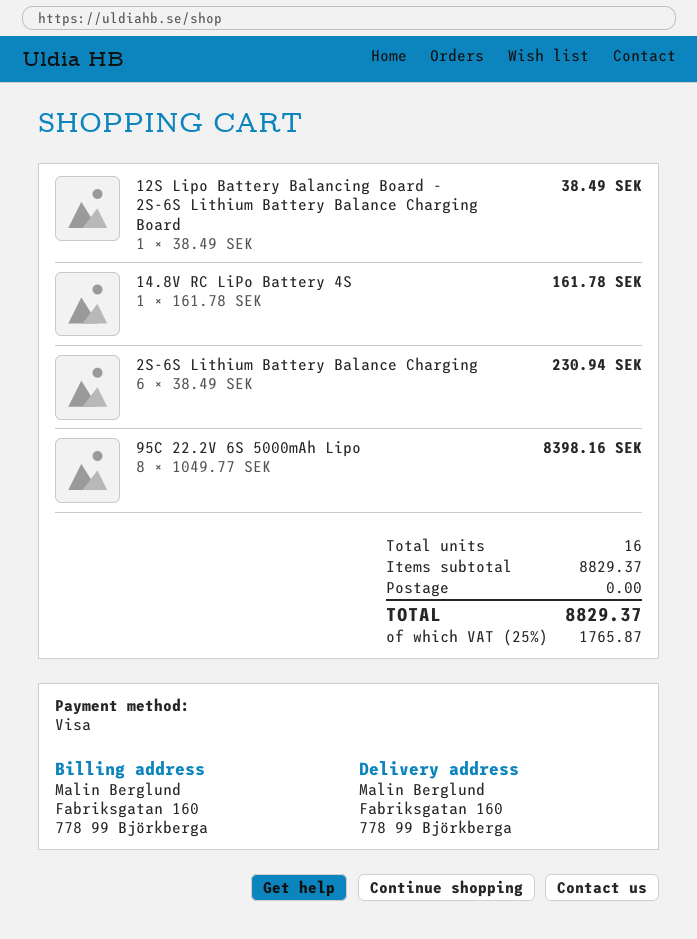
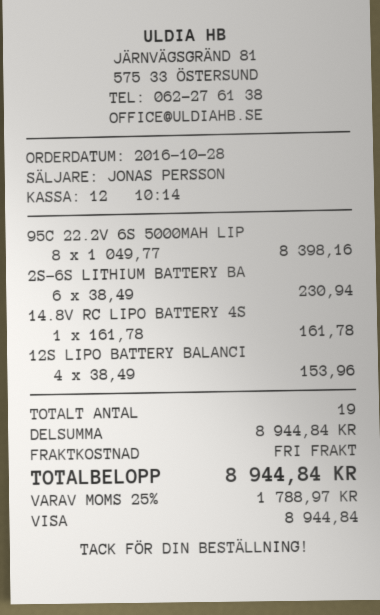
12S Lipo Battery Balancing Board - 2S-6S Lithium Battery Balance Charging Board: 1 x 38.49 = 38.49 -> 4 x 38.49 = 153.96
total quantity: 16 -> 19
subtotal: 8829.37 -> 8944.84
tax: 25% = 1765.87 -> 25% = 1788.97
total: 8829.37 -> 8944.84

